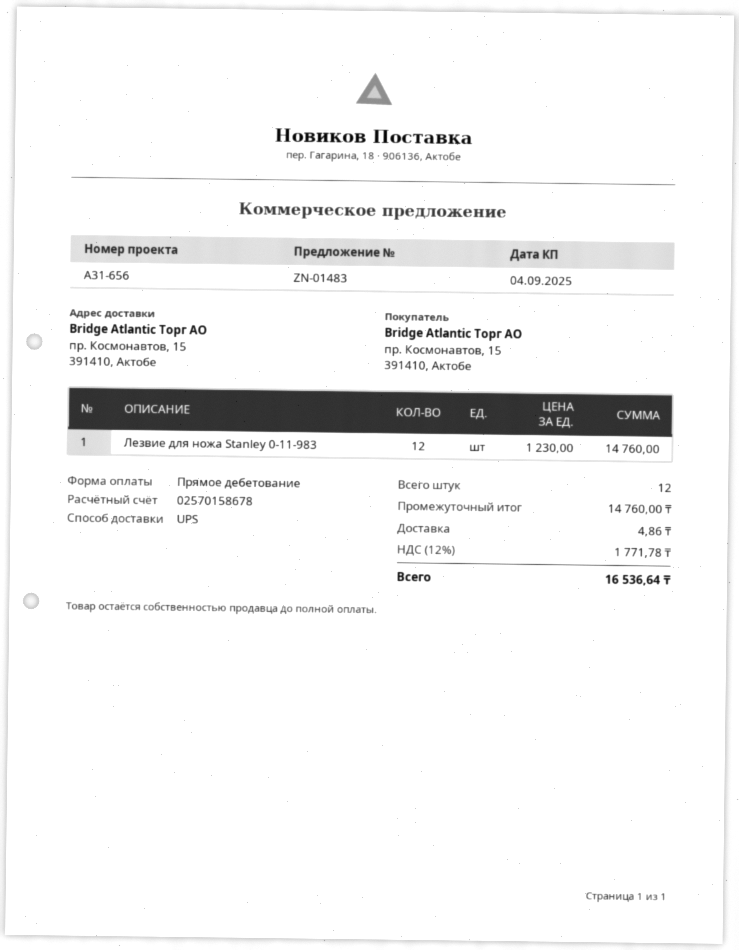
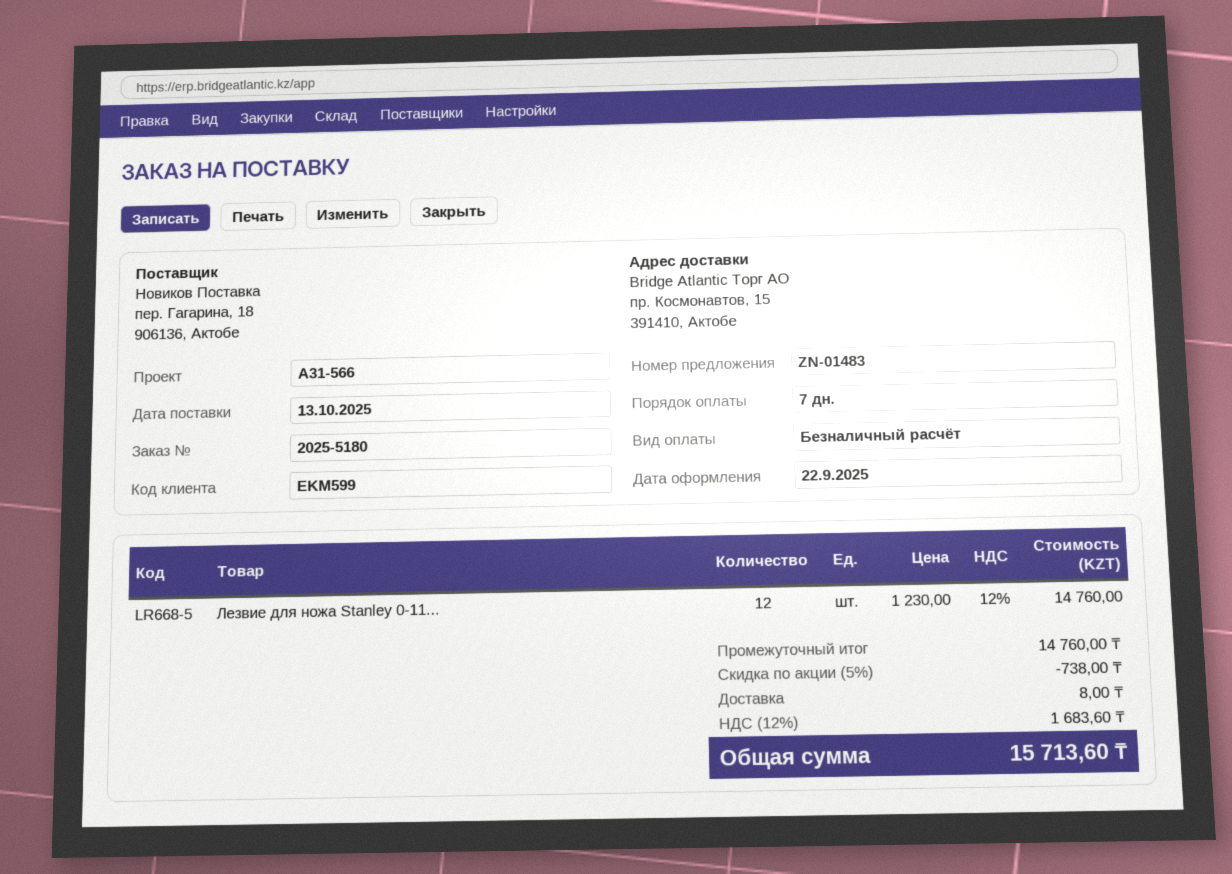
reference: A31-656 -> A31-566
payment method: direct debit -> bank transfer
discount: none -> 5% = 738.00
shipping: 4.86 -> 8.00
tax: 12% = 1771.78 -> 12% = 1683.60
total: 16536.64 -> 15713.60

